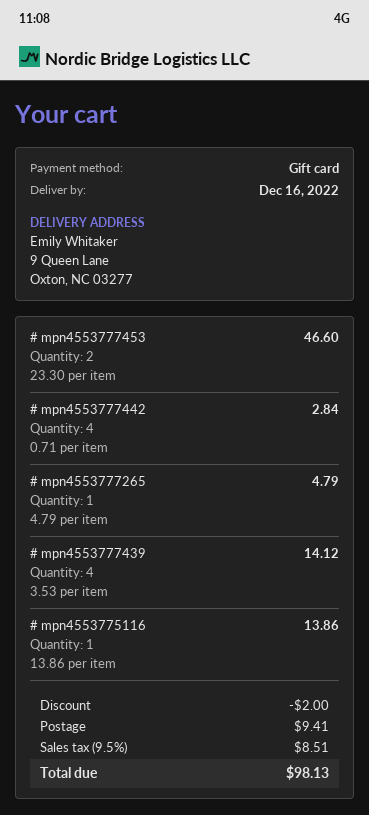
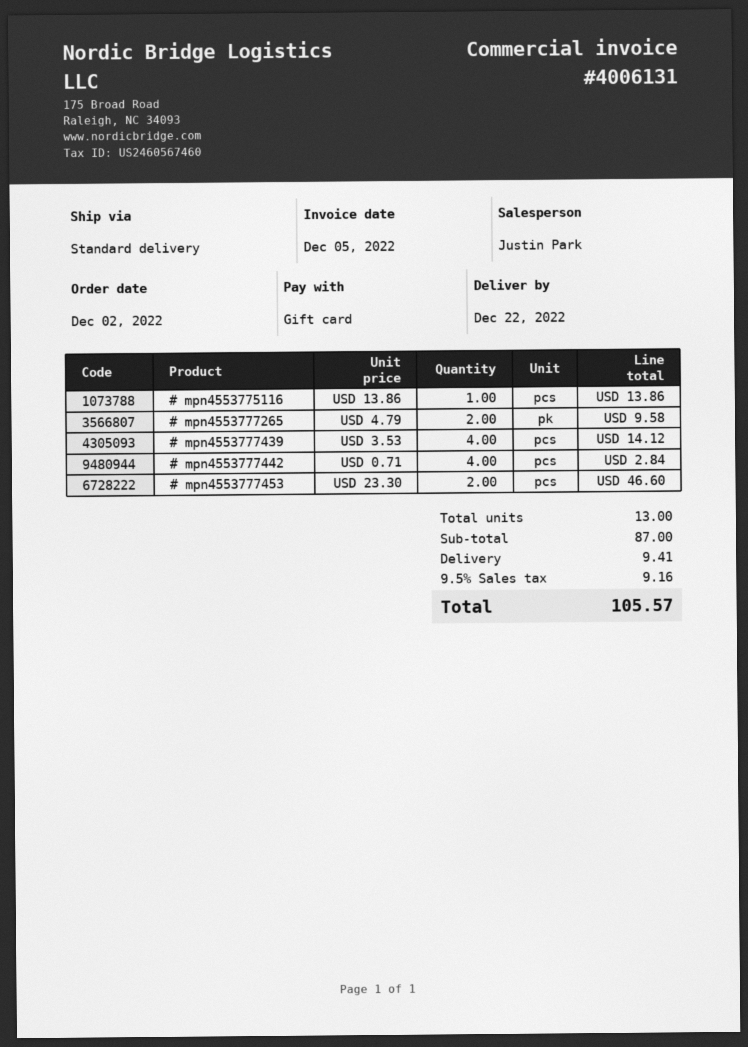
delivery date: 2022-12-16 -> 2022-12-22
# mpn4553777265: 1 x 4.79 = 4.79 -> 2 x 4.79 = 9.58
discount: 2.00 -> none
tax: 9.5% = 8.51 -> 9.5% = 9.16
total: 98.13 -> 105.57

